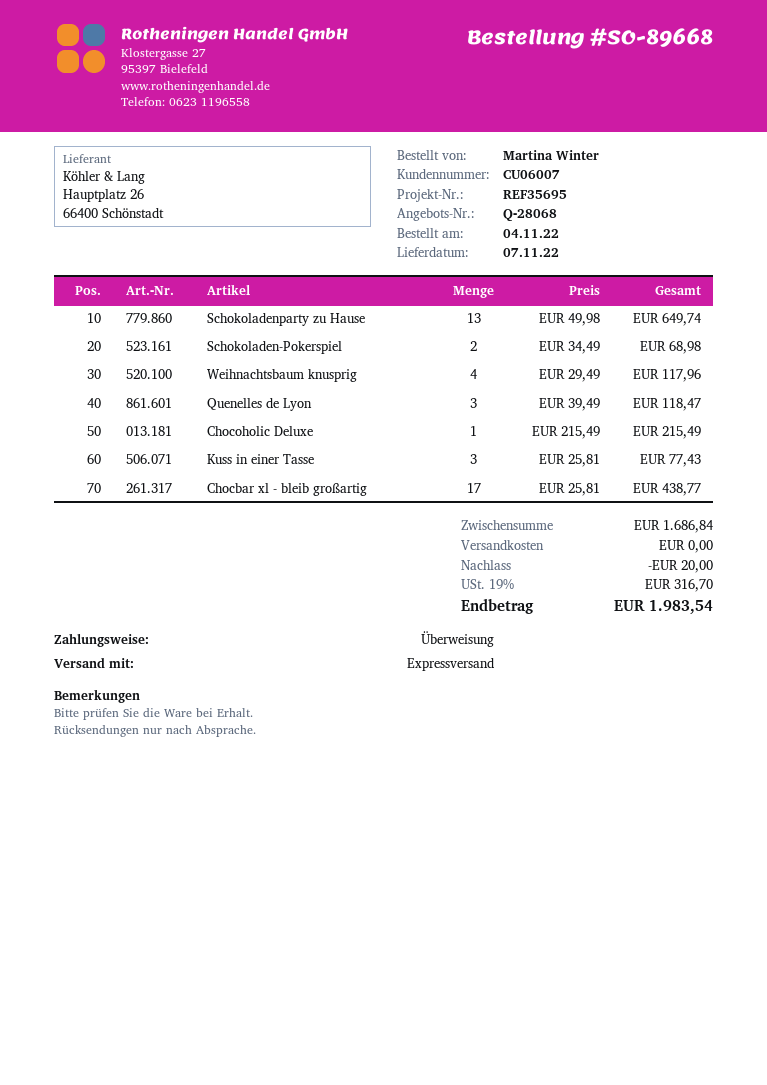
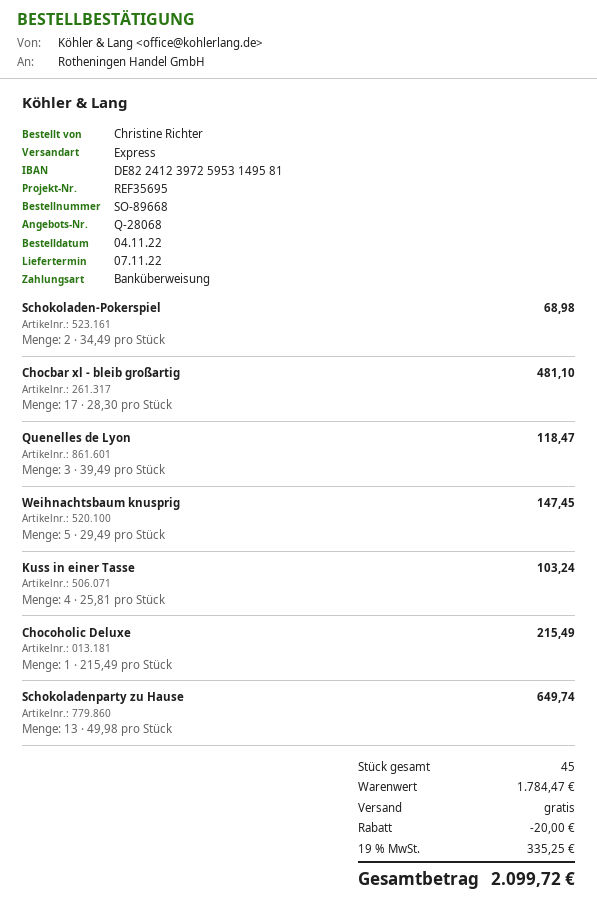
ordered by: Martina Winter -> Christine Richter
Weihnachtsbaum knusprig: 4 x 29.49 = 117.96 -> 5 x 29.49 = 147.45
Kuss in einer Tasse: 3 x 25.81 = 77.43 -> 4 x 25.81 = 103.24
Chocbar xl - bleib großartig: 17 x 25.81 = 438.77 -> 17 x 28.30 = 481.10
subtotal: 1686.84 -> 1784.47
tax: 19% = 316.70 -> 19% = 335.25
total: 1983.54 -> 2099.72

